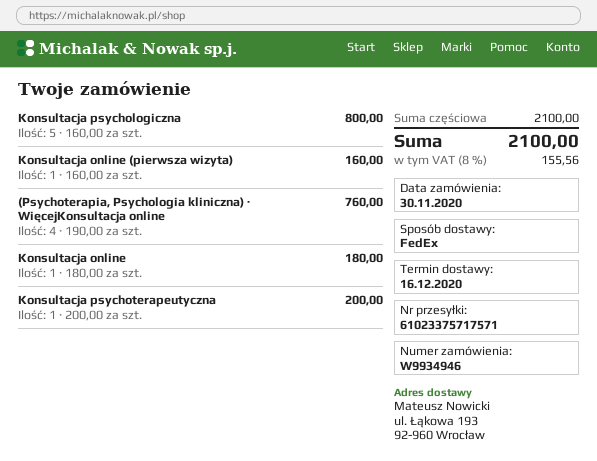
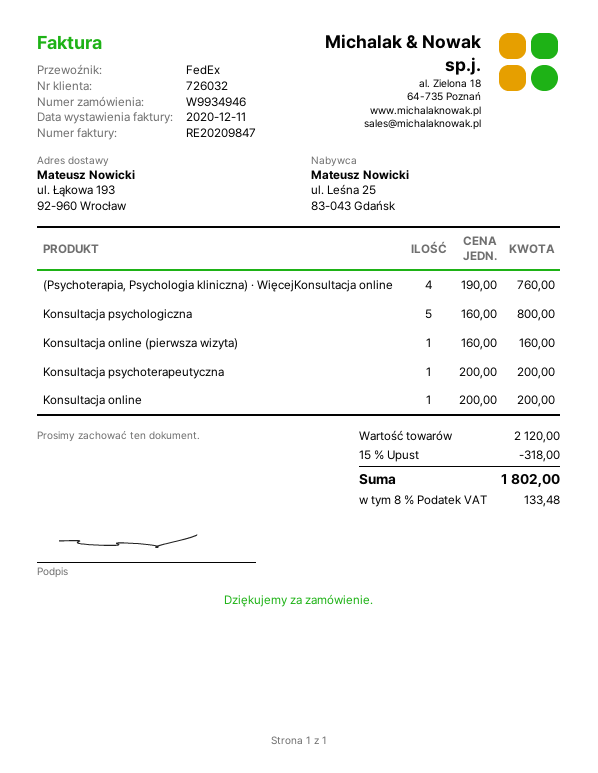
Konsultacja online: 1 x 180.00 = 180.00 -> 1 x 200.00 = 200.00
subtotal: 2100.00 -> 2120.00
discount: none -> 15% = 318.00
tax: 8% = 155.56 -> 8% = 133.48
total: 2100.00 -> 1802.00

